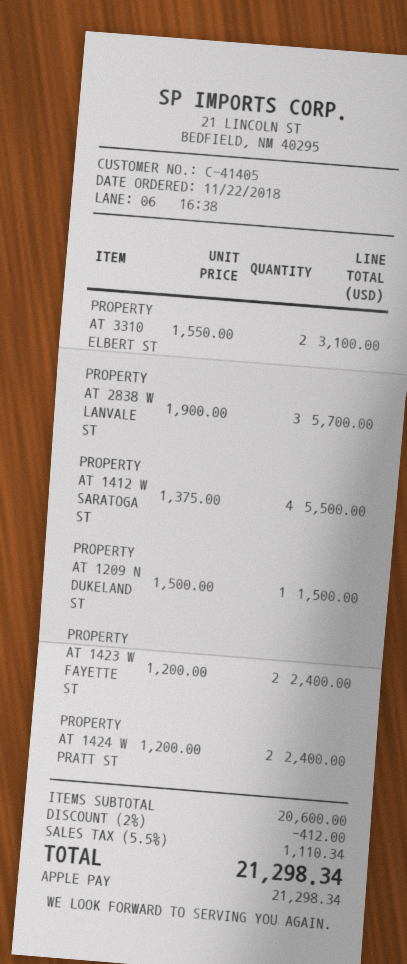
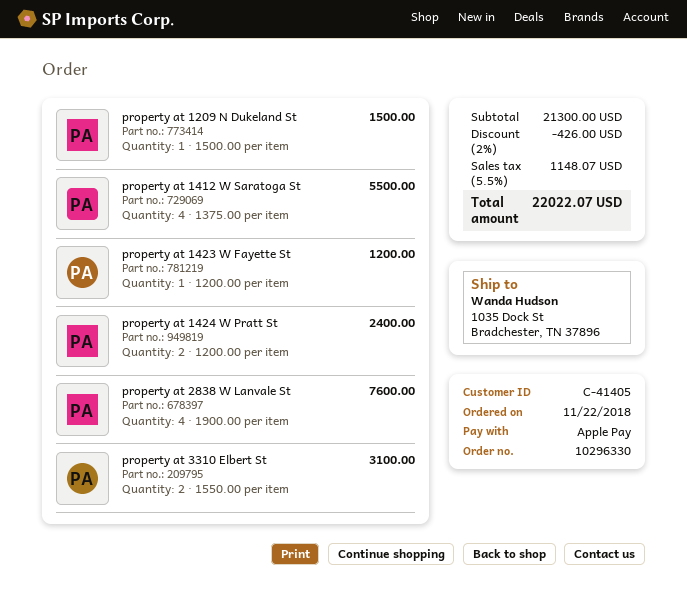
PROPERTY AT 2838 W LANVALE ST: 3 x 1900.00 = 5700.00 -> 4 x 1900.00 = 7600.00
PROPERTY AT 1423 W FAYETTE ST: 2 x 1200.00 = 2400.00 -> 1 x 1200.00 = 1200.00
subtotal: 20600.00 -> 21300.00
discount: 2% = 412.00 -> 2% = 426.00
tax: 5.5% = 1110.34 -> 5.5% = 1148.07
total: 21298.34 -> 22022.07

